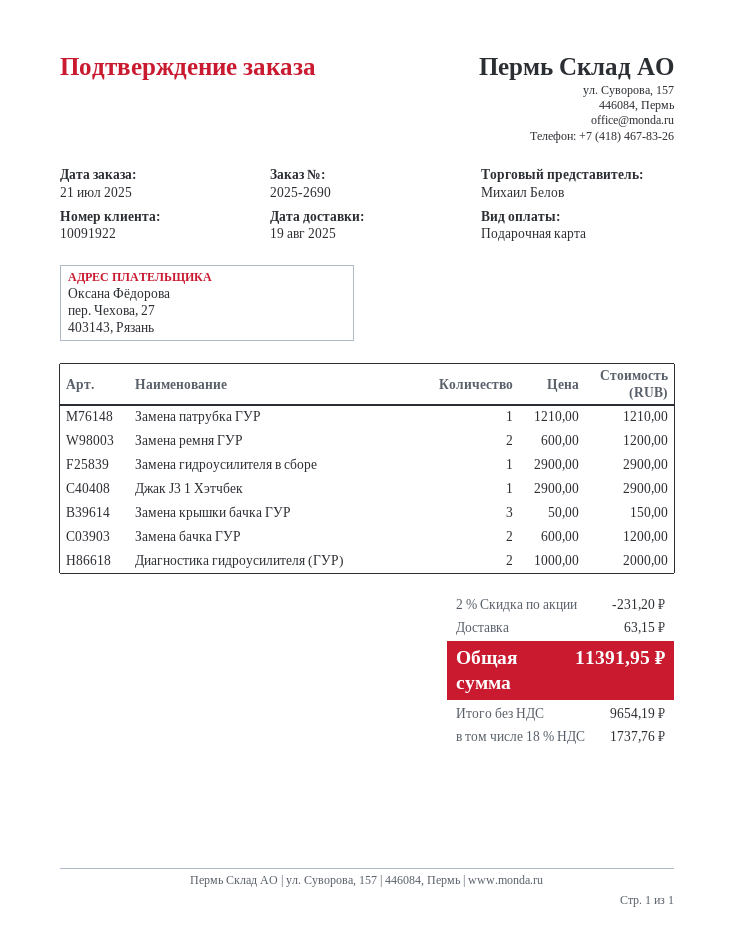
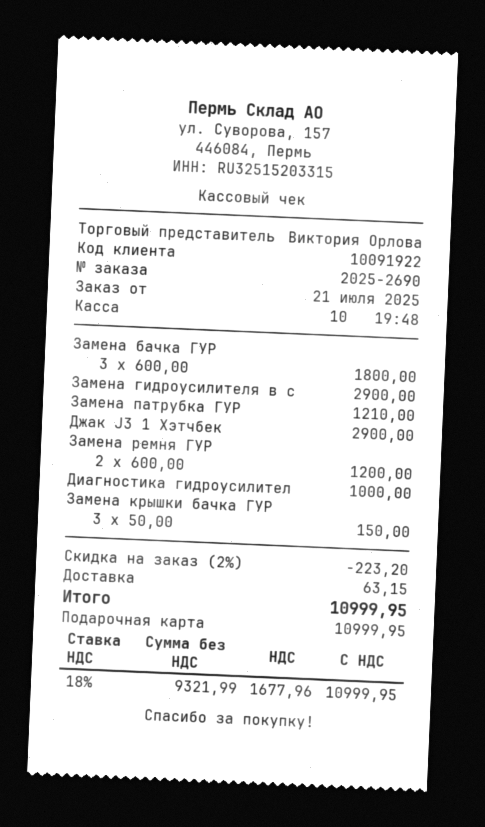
sales rep: Михаил Белов -> Виктория Орлова
Замена бачка ГУР: 2 x 600.00 = 1200.00 -> 3 x 600.00 = 1800.00
Диагностика гидроусилителя (ГУР): 2 x 1000.00 = 2000.00 -> 1 x 1000.00 = 1000.00
discount: 2% = 231.20 -> 2% = 223.20
net: 9654.19 -> 9321.99
tax: 18% = 1737.76 -> 18% = 1677.96
total: 11391.95 -> 10999.95

